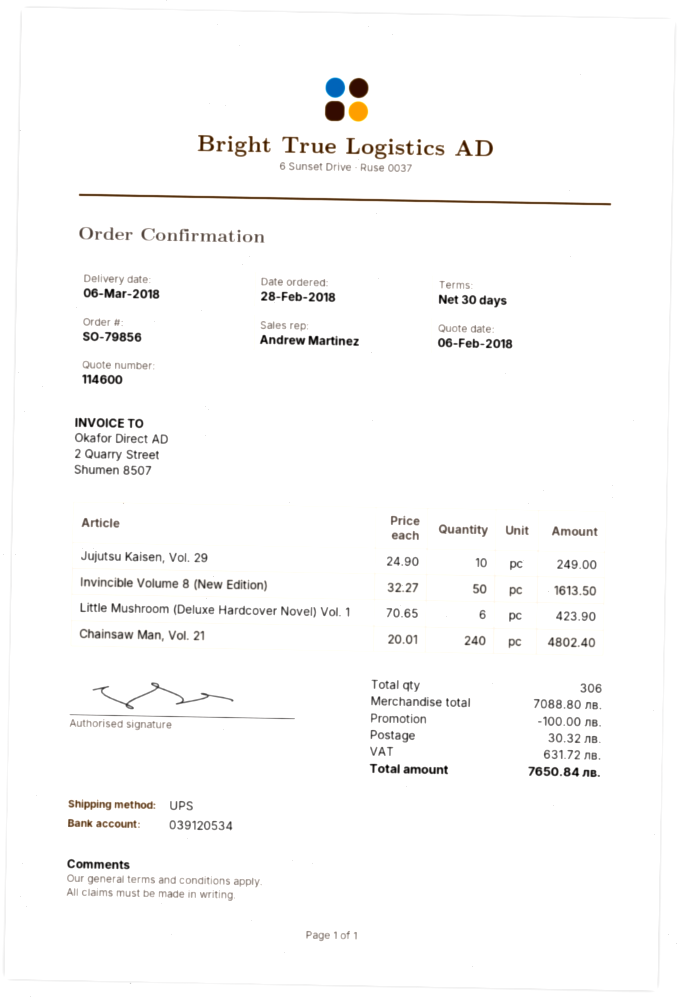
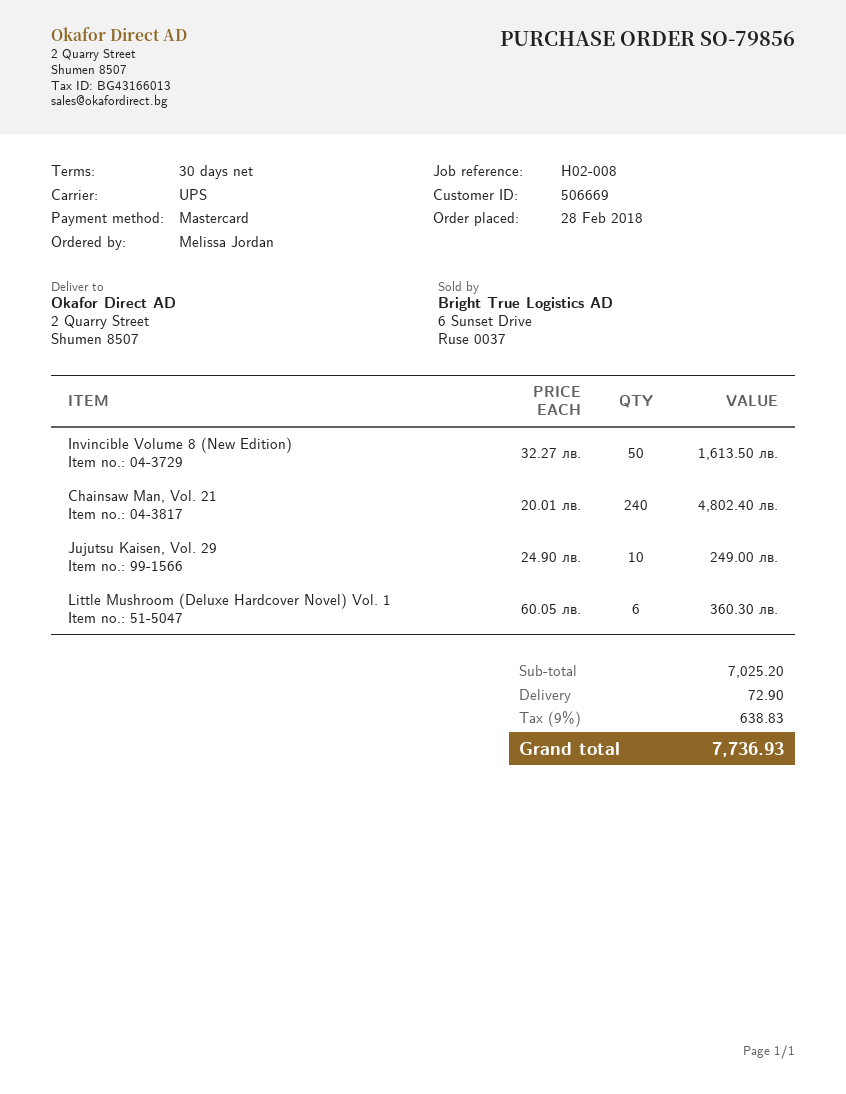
Little Mushroom (Deluxe Hardcover Novel) Vol. 1: 6 x 70.65 = 423.90 -> 6 x 60.05 = 360.30
subtotal: 7088.80 -> 7025.20
discount: 100.00 -> none
shipping: 30.32 -> 72.90
tax: 631.72 -> 638.83
total: 7650.84 -> 7736.93

